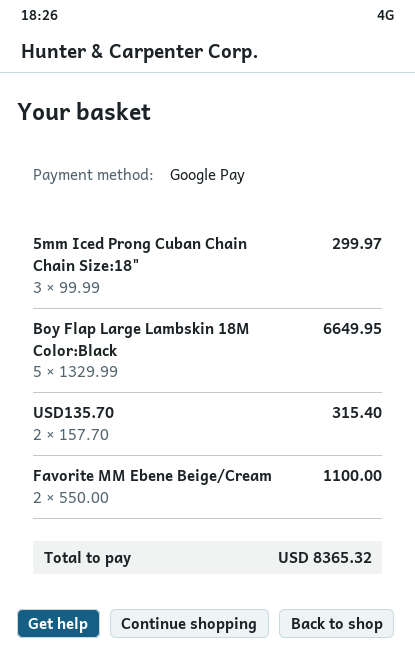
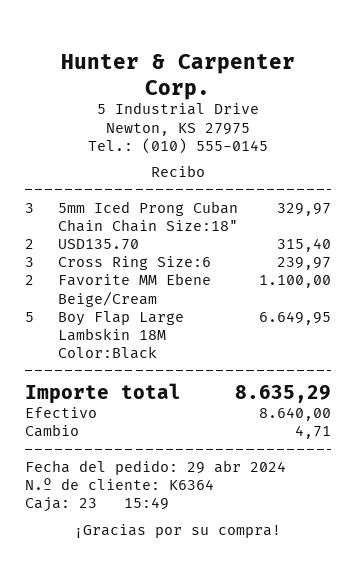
payment method: Google Pay -> cash
5mm Iced Prong Cuban Chain Chain Size:18": 3 for 299.97 -> 3 for 329.97
Cross Ring Size:6: none -> 3 for 239.97
total: 8365.32 -> 8635.29

